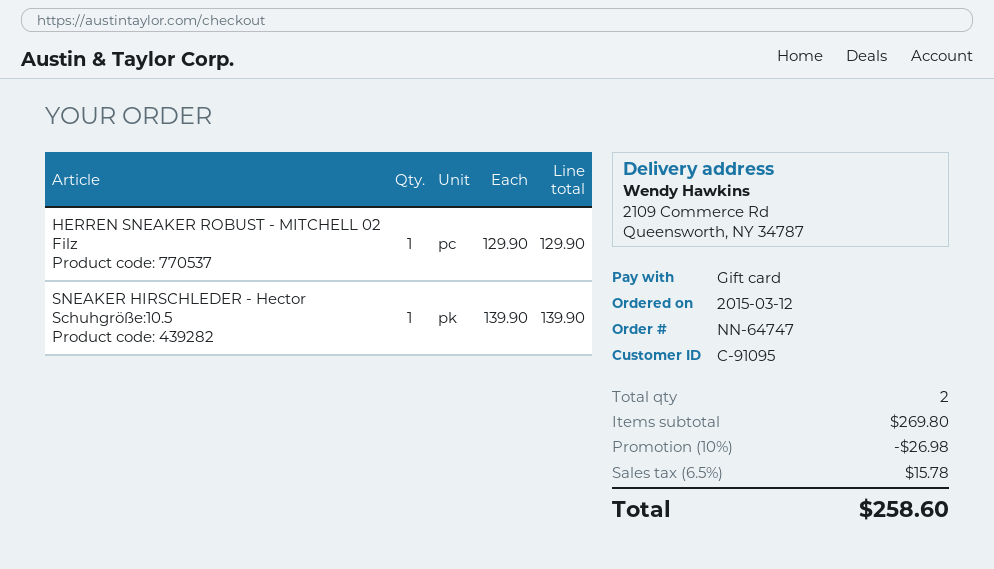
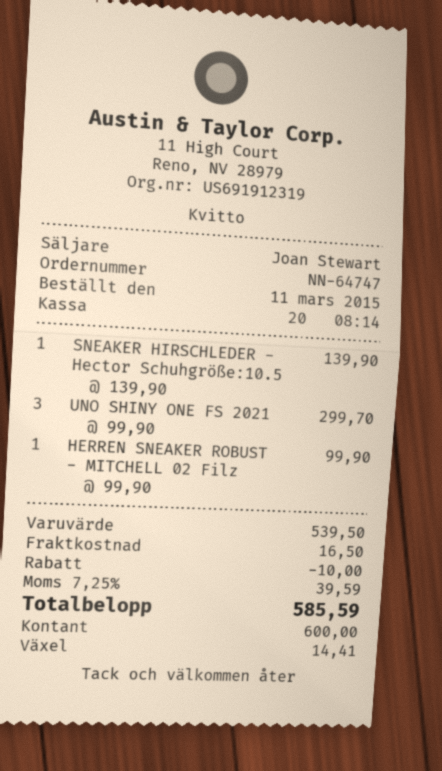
order date: 2015-03-12 -> 2015-03-11
payment method: gift card -> cash
HERREN SNEAKER ROBUST - MITCHELL 02 Filz: 1 x 129.90 = 129.90 -> 1 x 99.90 = 99.90
UNO SHINY ONE FS 2021: none -> 3 x 99.90 = 299.70
subtotal: 269.80 -> 539.50
discount: 26.98 -> 10.00
shipping: none -> 16.50
tax: 6.5% = 15.78 -> 7.25% = 39.59
total: 258.60 -> 585.59

